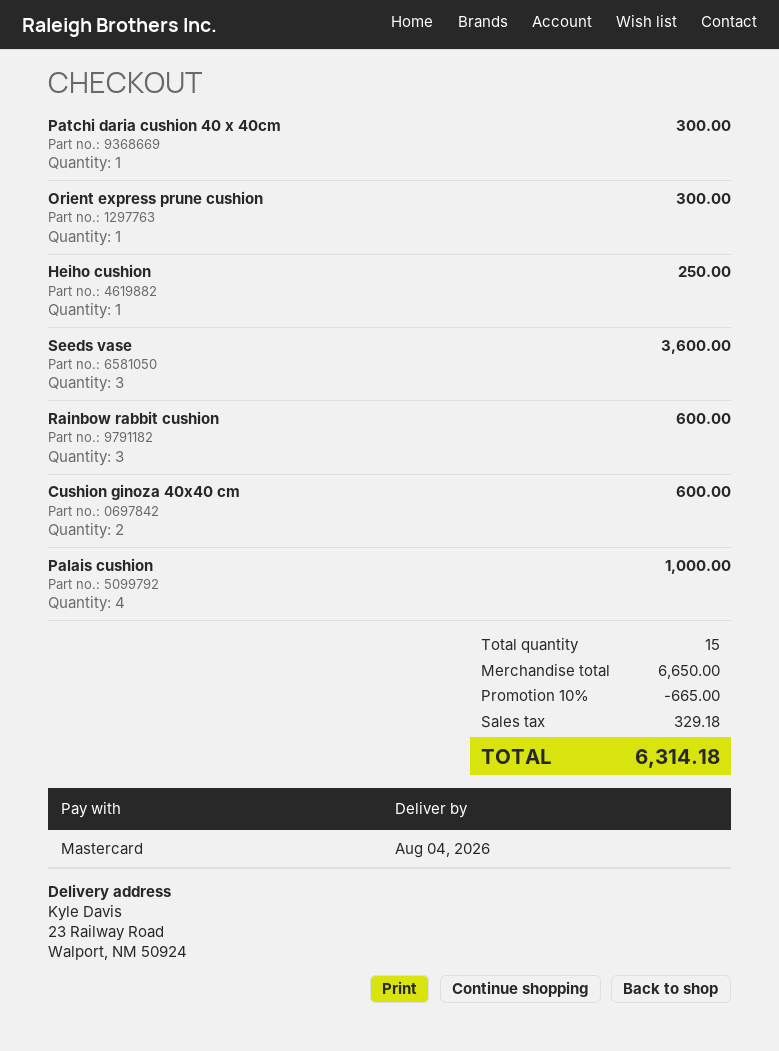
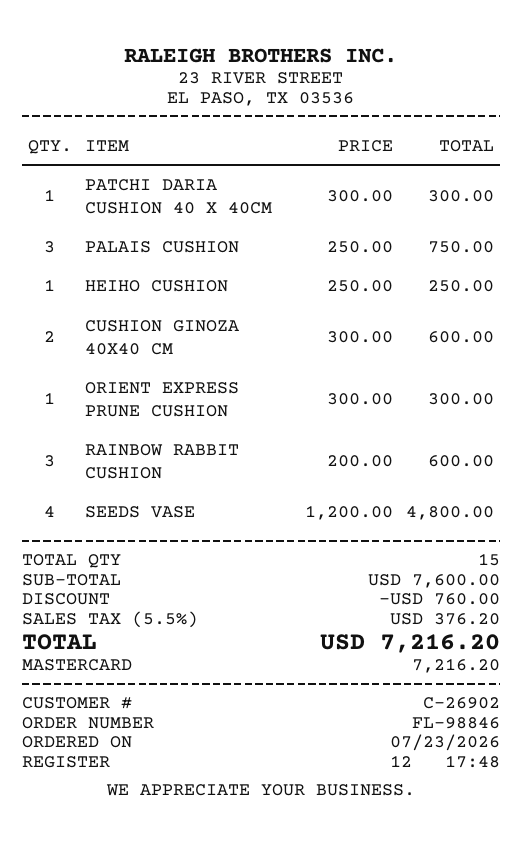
Seeds vase: 3 for 3600.00 -> 4 for 4800.00
Palais cushion: 4 for 1000.00 -> 3 for 750.00
subtotal: 6650.00 -> 7600.00
discount: 665.00 -> 760.00
tax: 329.18 -> 376.20
total: 6314.18 -> 7216.20

